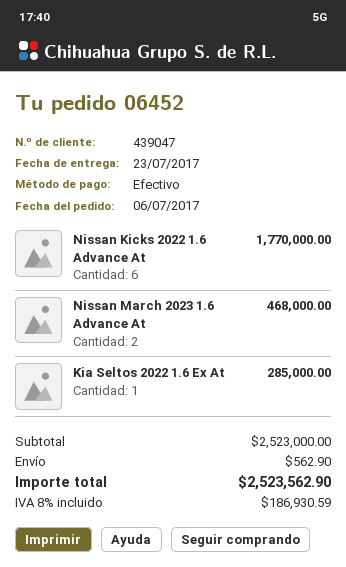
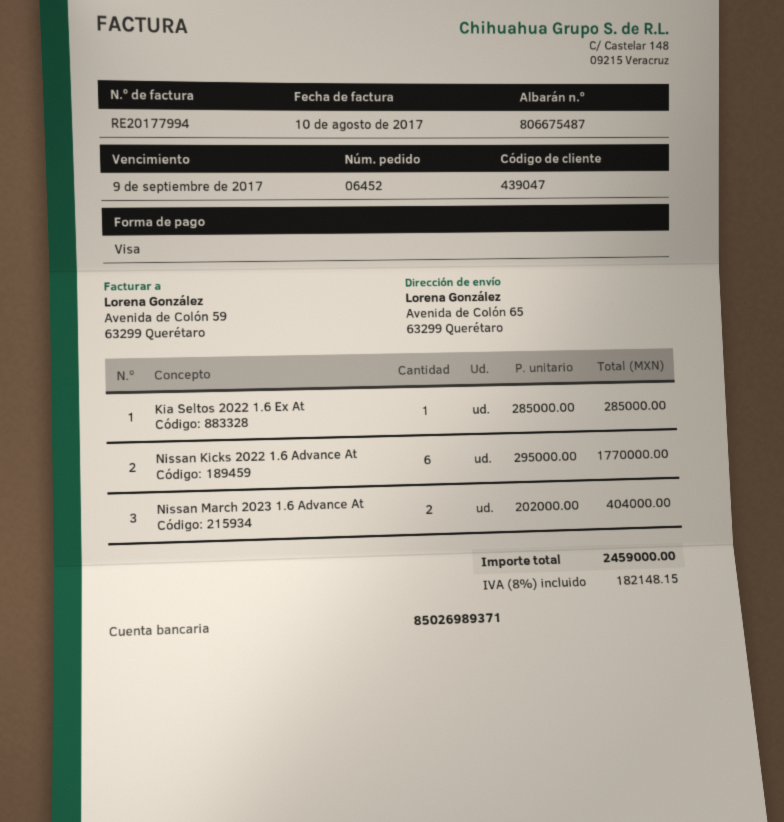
payment method: cash -> Visa
Nissan March 2023 1.6 Advance At: 2 for 468000.00 -> 2 for 404000.00
shipping: 562.90 -> none
tax: 8% = 186930.59 -> 8% = 182148.15
total: 2523562.90 -> 2459000.00

